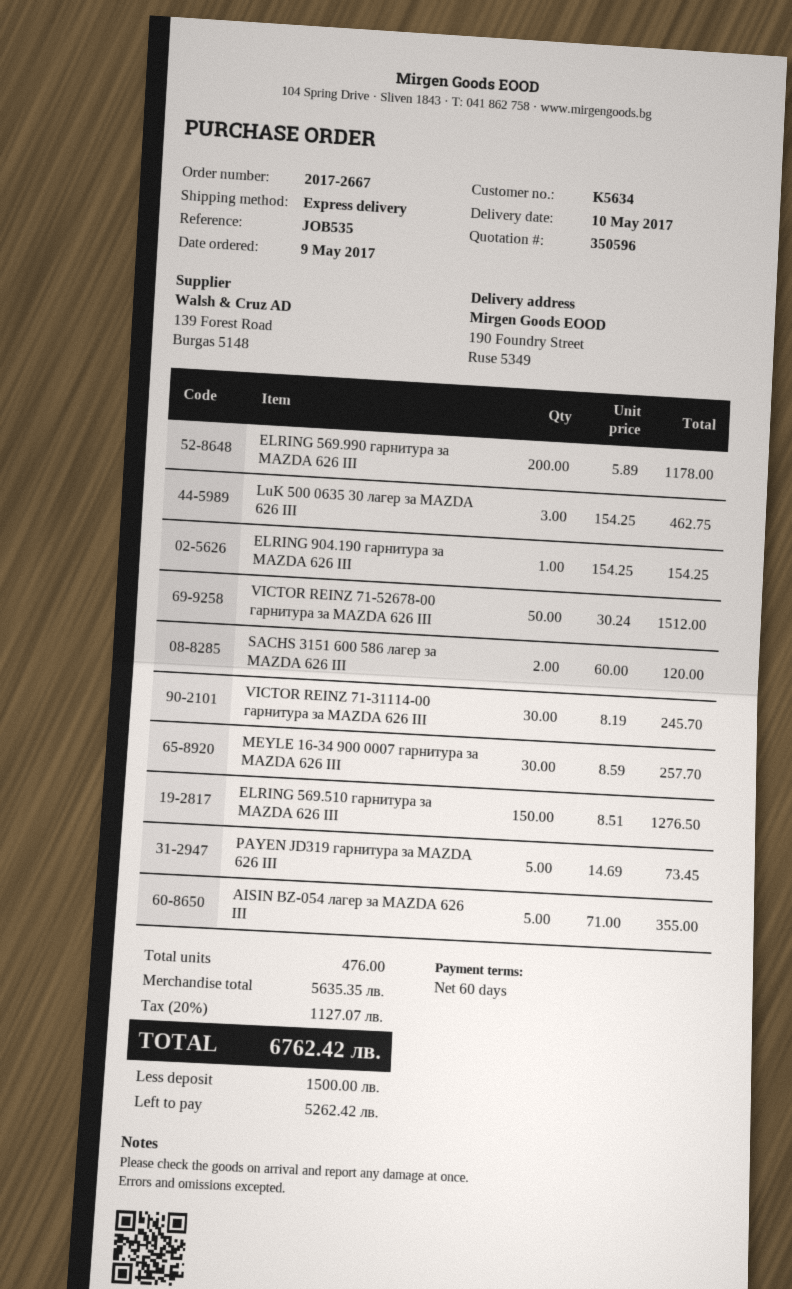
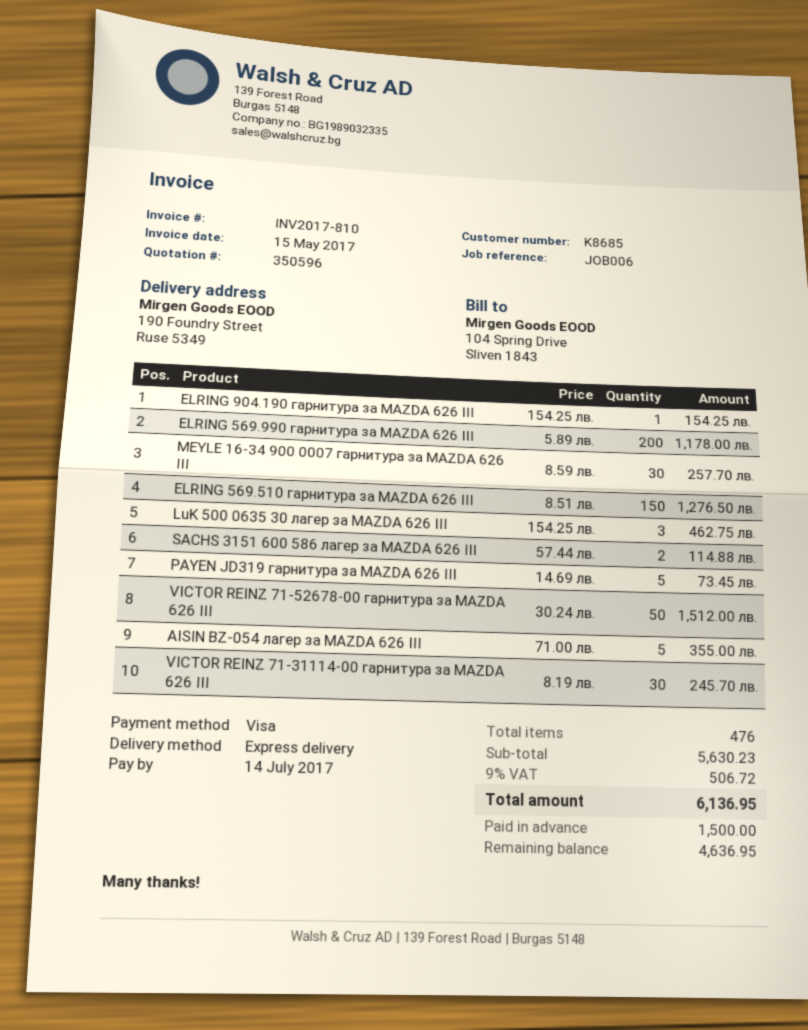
customer number: K5634 -> K8685
reference: JOB535 -> JOB006
SACHS 3151 600 586 лагер за MAZDA 626 III: 2 x 60.00 = 120.00 -> 2 x 57.44 = 114.88
subtotal: 5635.35 -> 5630.23
tax: 20% = 1127.07 -> 9% = 506.72
total: 6762.42 -> 6136.95
balance: 5262.42 -> 4636.95

